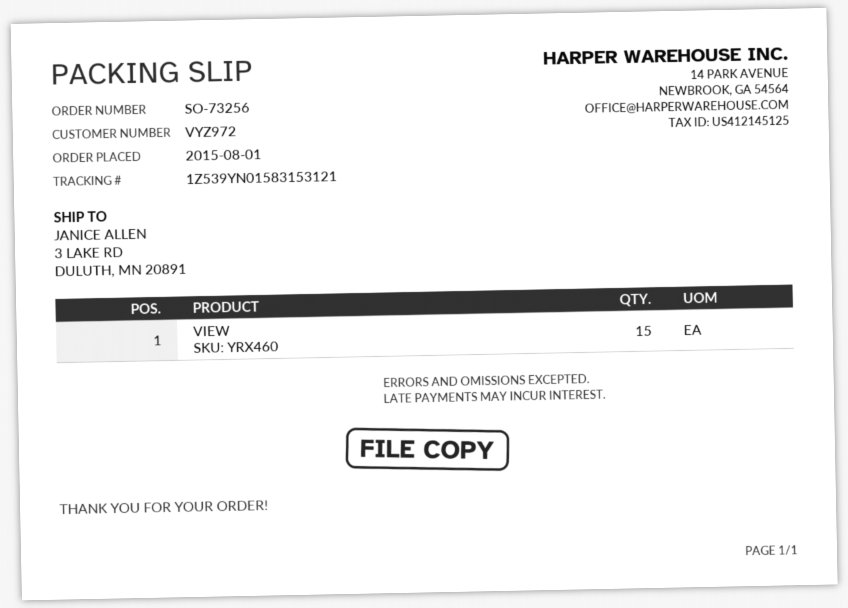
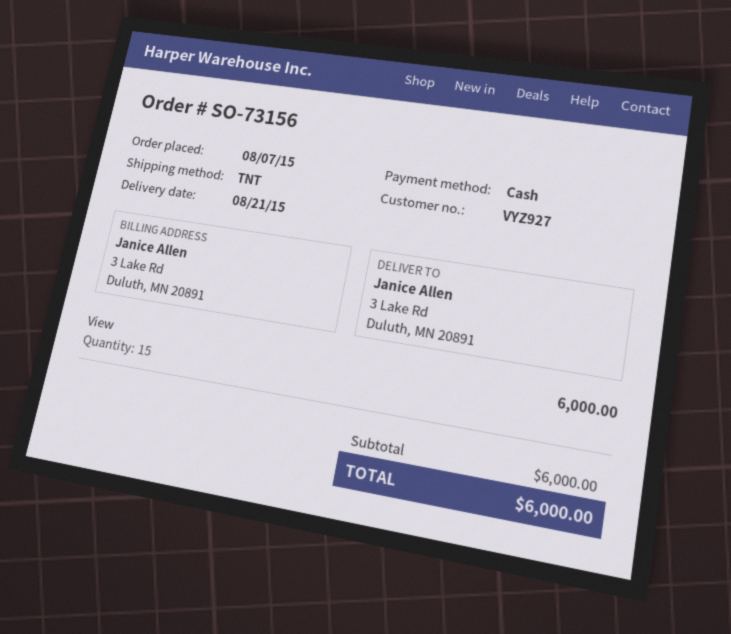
order number: SO-73256 -> SO-73156
order date: 2015-08-01 -> 2015-08-07
customer number: VYZ972 -> VYZ927

